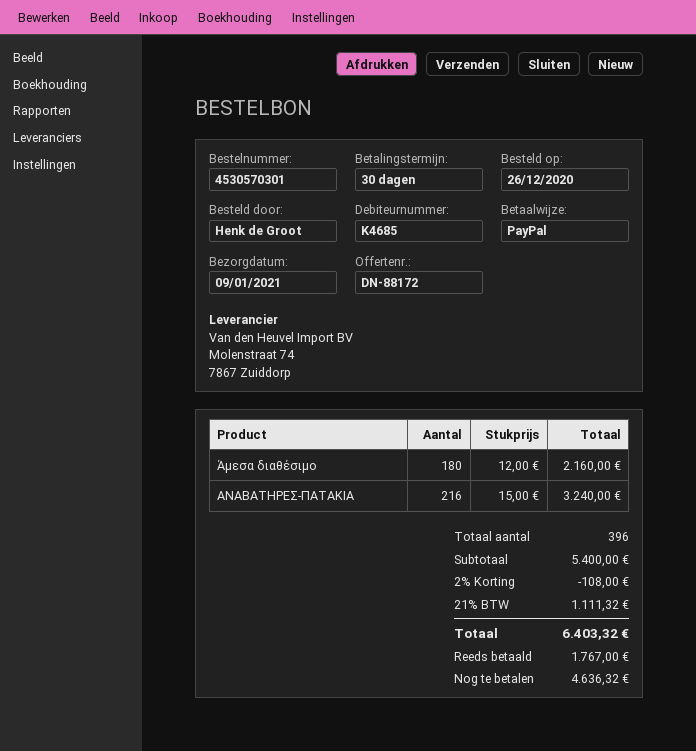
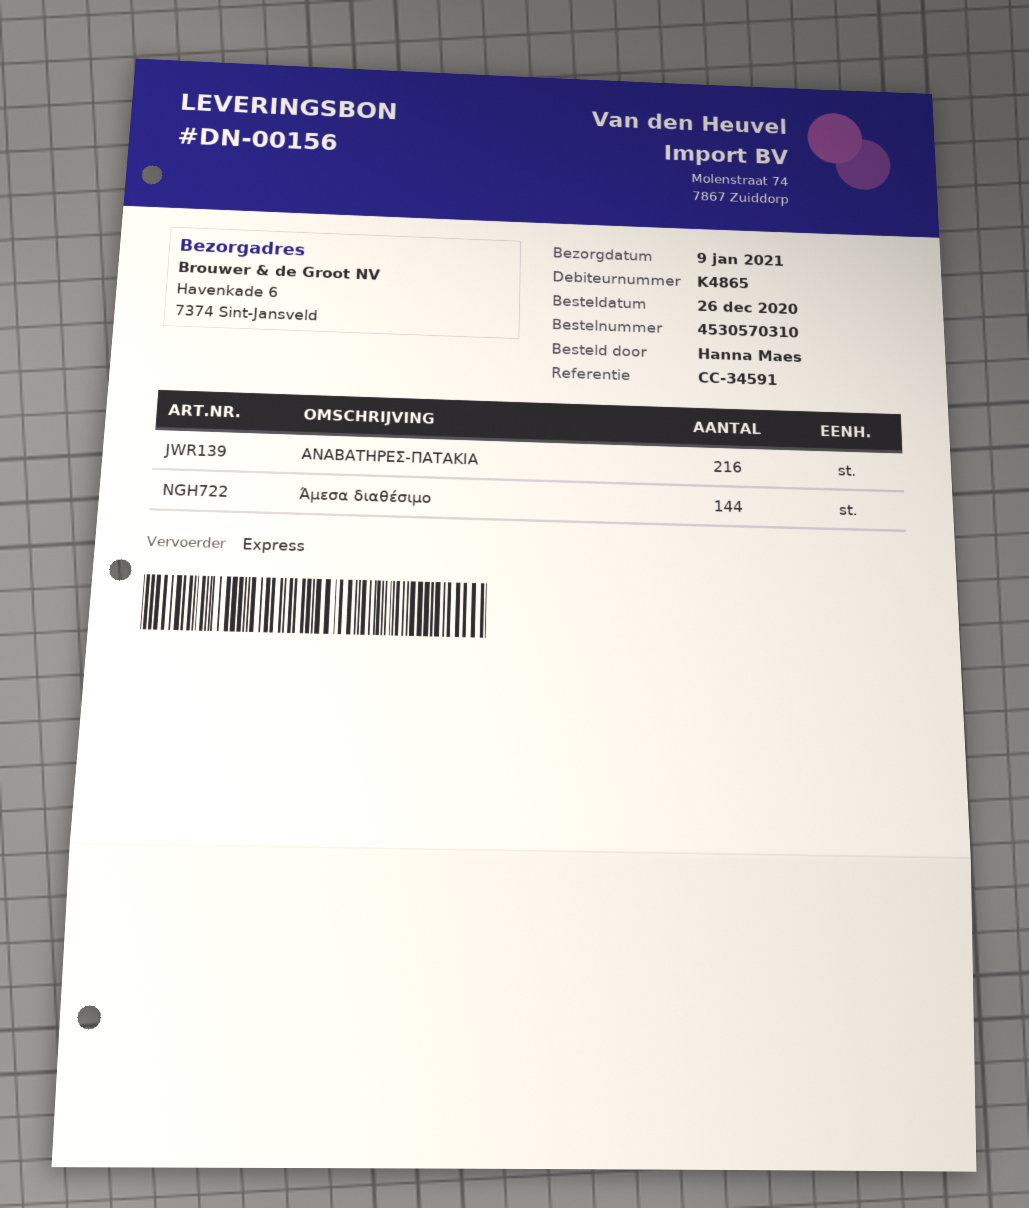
order number: 4530570301 -> 4530570310
customer number: K4685 -> K4865
ordered by: Henk de Groot -> Hanna Maes
Άμεσα διαθέσιμο: 180 -> 144

